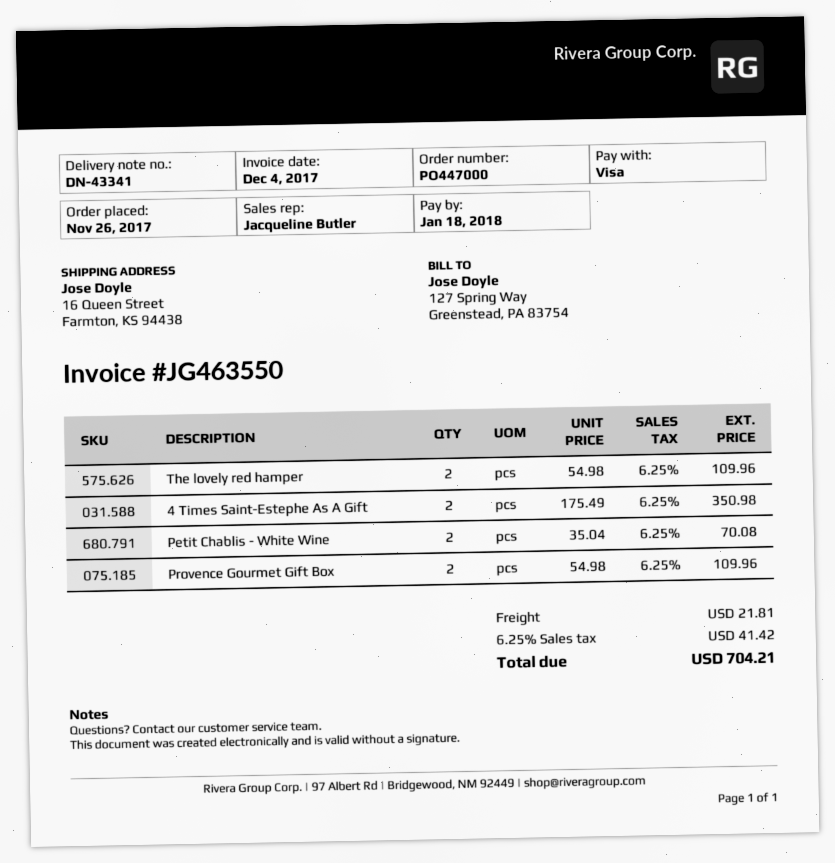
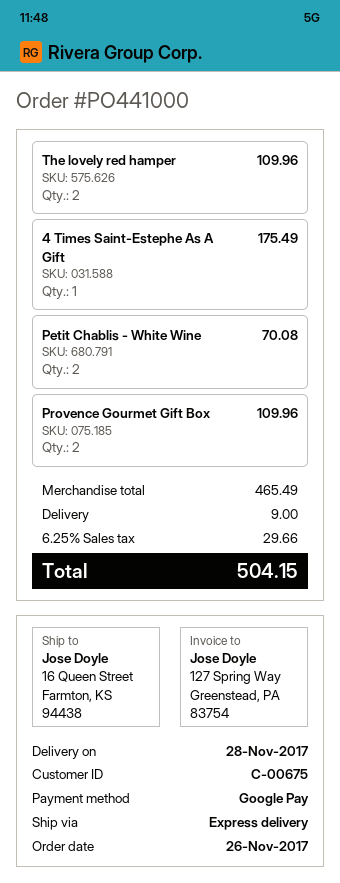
order number: PO447000 -> PO441000
payment method: Visa -> Google Pay
4 Times Saint-Estephe As A Gift: 2 for 350.98 -> 1 for 175.49
shipping: 21.81 -> 9.00
tax: 6.25% = 41.42 -> 6.25% = 29.66
total: 704.21 -> 504.15

